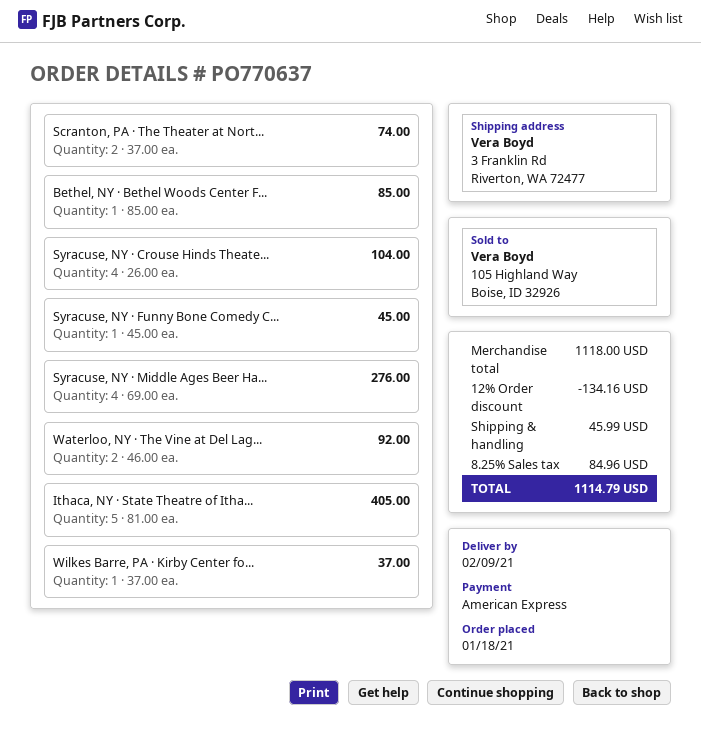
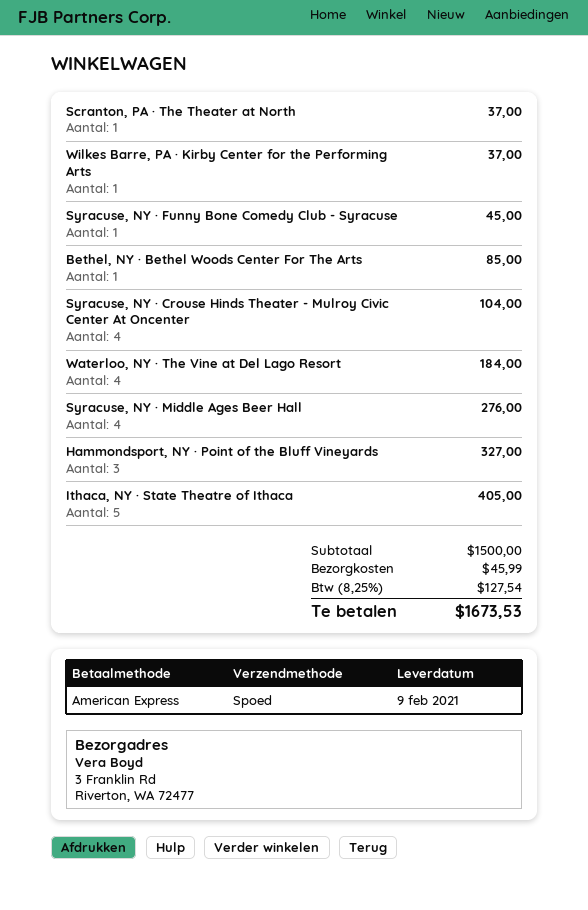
Scranton, PA · The Theater at Nort...: 2 for 74.00 -> 1 for 37.00
Waterloo, NY · The Vine at Del Lag...: 2 for 92.00 -> 4 for 184.00
Hammondsport, NY · Point of the Bluff Vineyards: none -> 3 for 327.00
subtotal: 1118.00 -> 1500.00
discount: 12% = 134.16 -> none
tax: 8.25% = 84.96 -> 8.25% = 127.54
total: 1114.79 -> 1673.53

